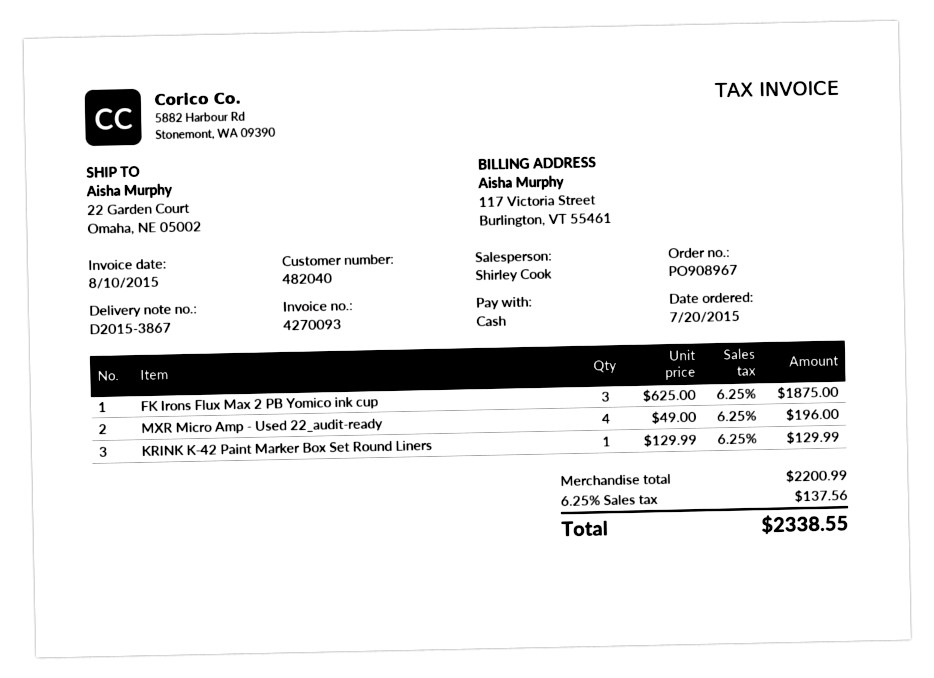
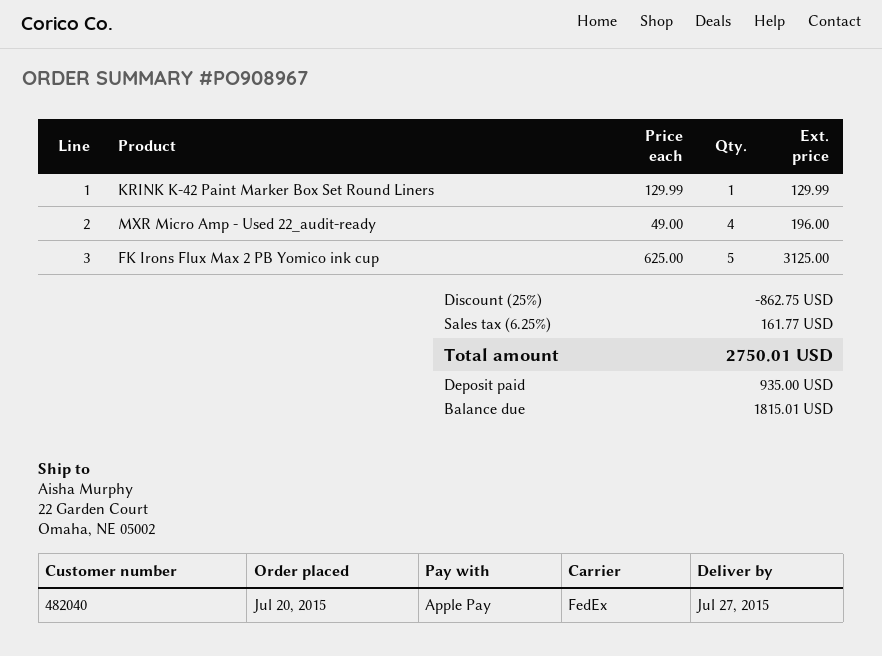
payment method: cash -> Apple Pay
FK Irons Flux Max 2 PB Yomico ink cup: 3 x 625.00 = 1875.00 -> 5 x 625.00 = 3125.00
discount: none -> 25% = 862.75
tax: 6.25% = 137.56 -> 6.25% = 161.77
total: 2338.55 -> 2750.01

